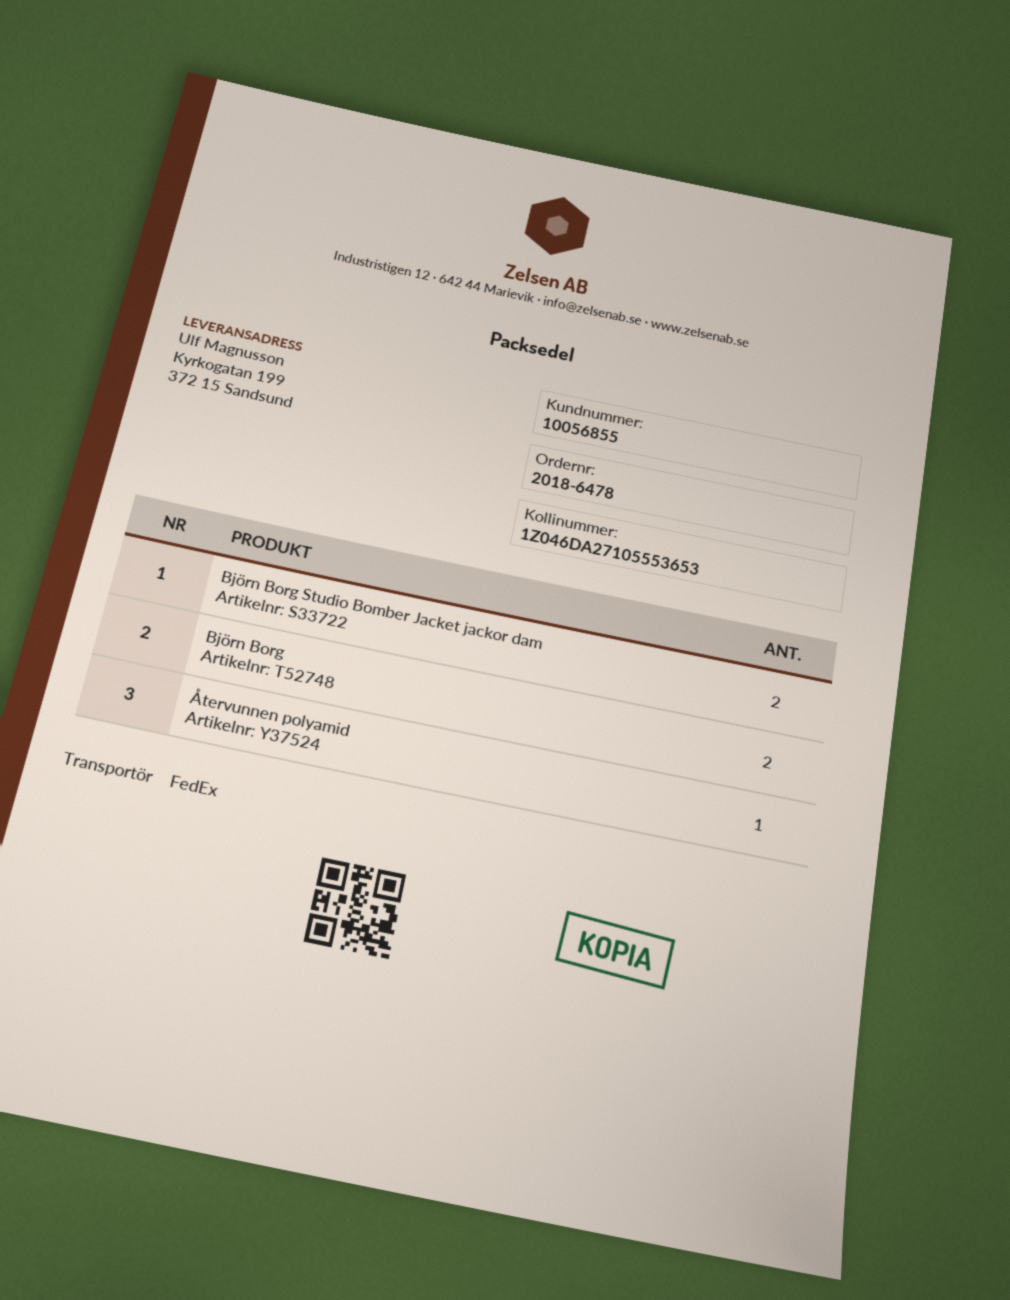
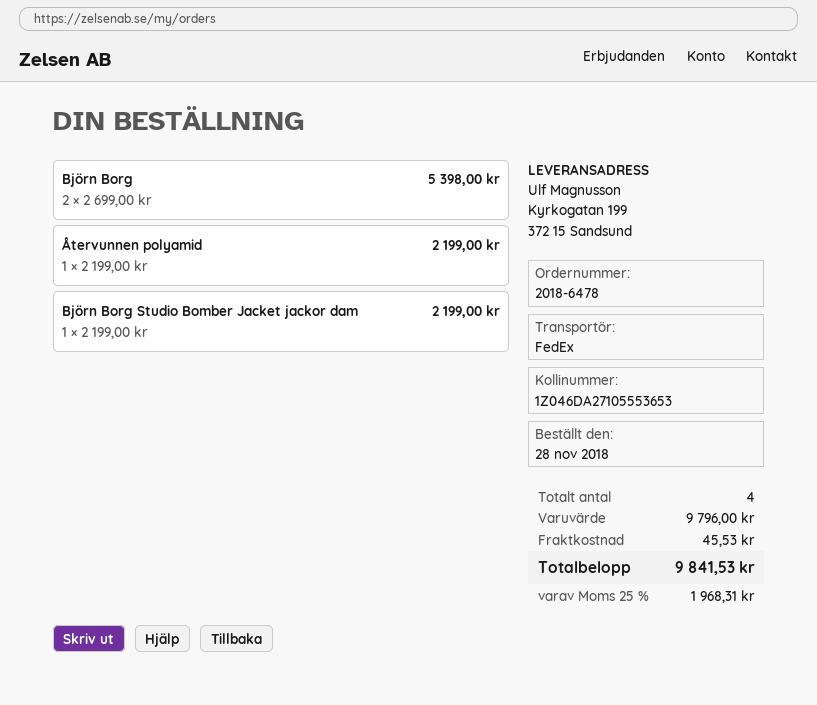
Björn Borg Studio Bomber Jacket jackor dam: 2 -> 1

